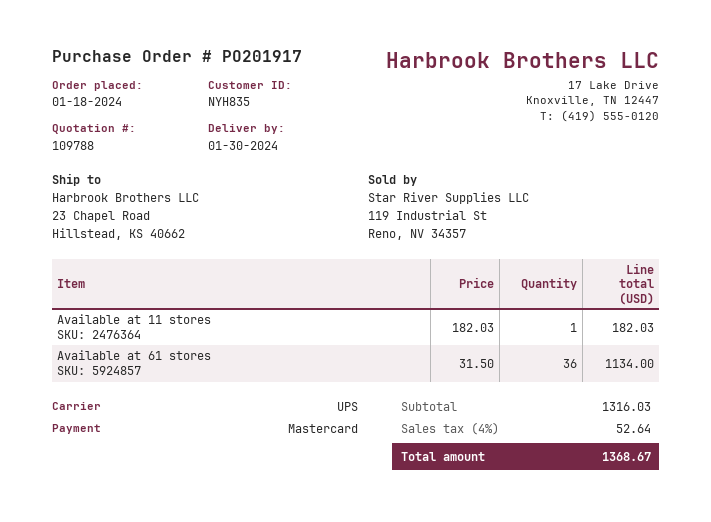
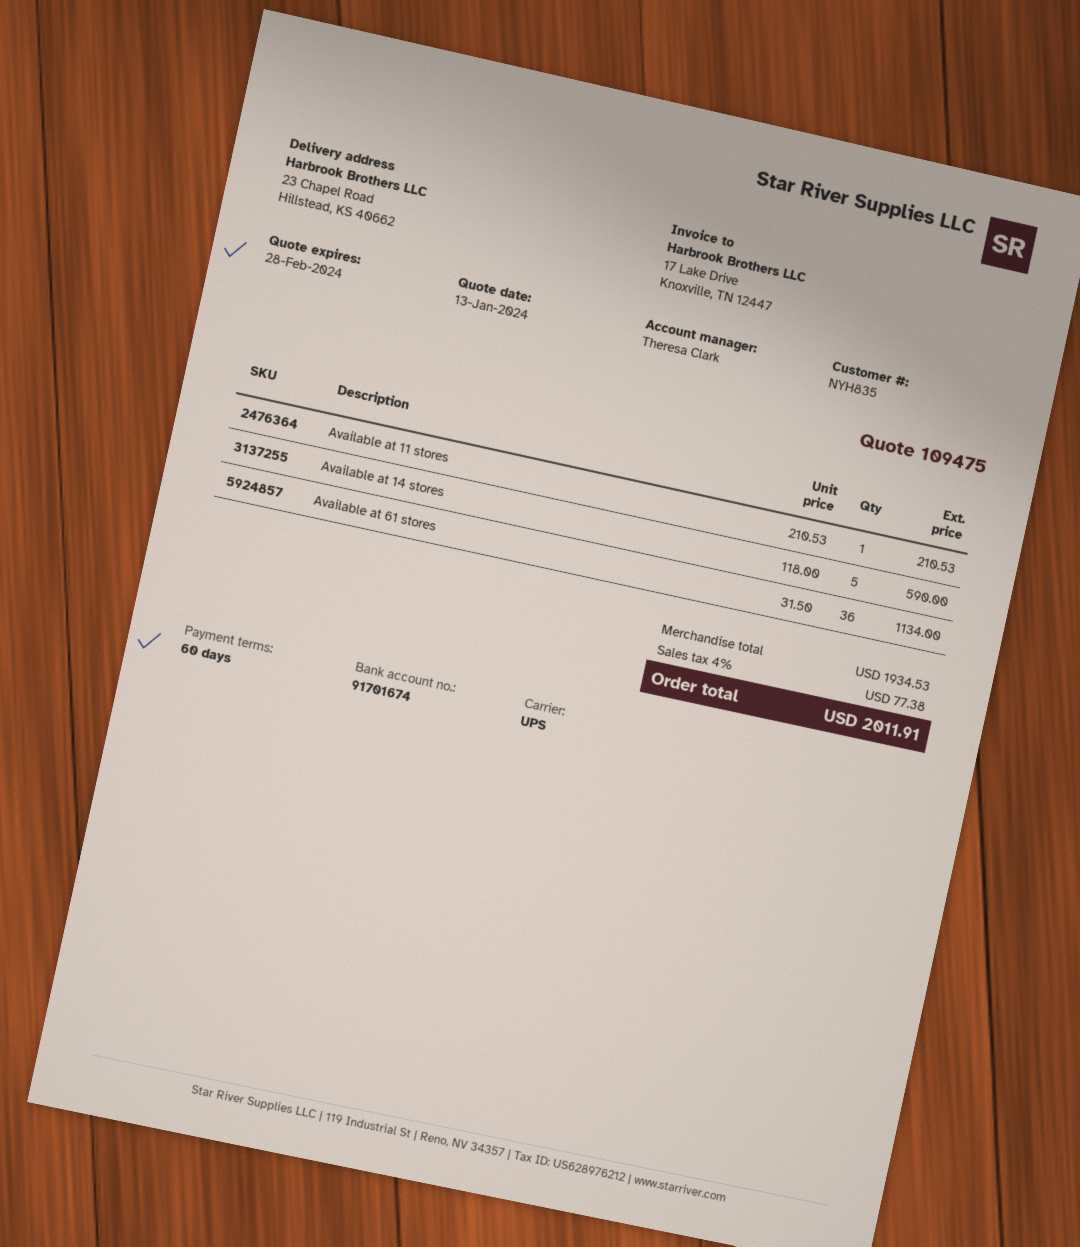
quote number: 109788 -> 109475
Available at 11 stores: 1 x 182.03 = 182.03 -> 1 x 210.53 = 210.53
Available at 14 stores: none -> 5 x 118.00 = 590.00
subtotal: 1316.03 -> 1934.53
tax: 4% = 52.64 -> 4% = 77.38
total: 1368.67 -> 2011.91

